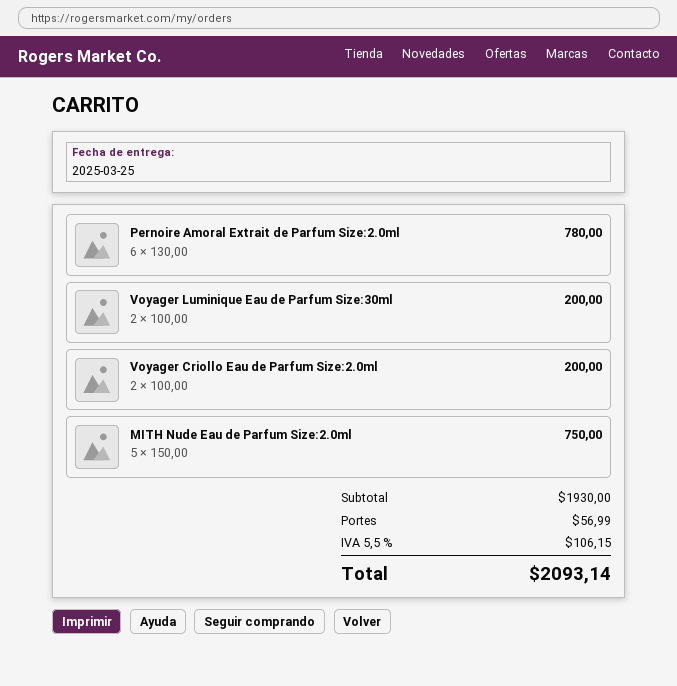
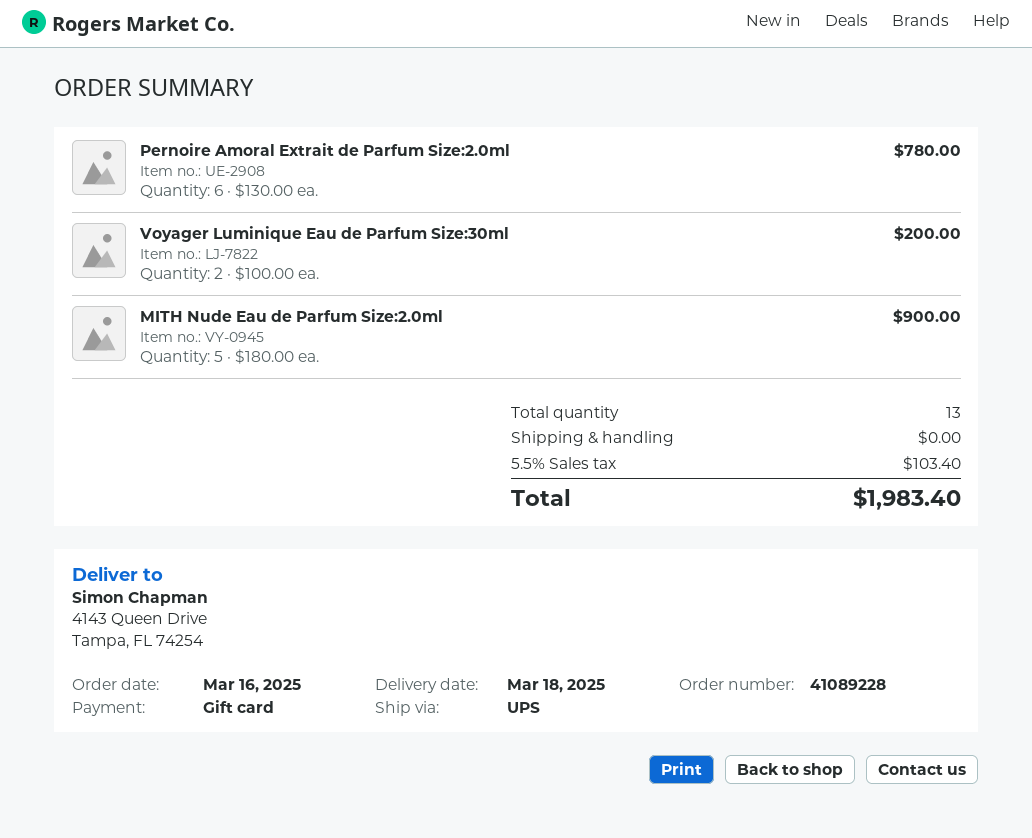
delivery date: 2025-03-25 -> 2025-03-18
Voyager Criollo Eau de Parfum Size:2.0ml: 2 x 100.00 = 200.00 -> none
MITH Nude Eau de Parfum Size:2.0ml: 5 x 150.00 = 750.00 -> 5 x 180.00 = 900.00
shipping: 56.99 -> 0.00
tax: 5.5% = 106.15 -> 5.5% = 103.40
total: 2093.14 -> 1983.40

